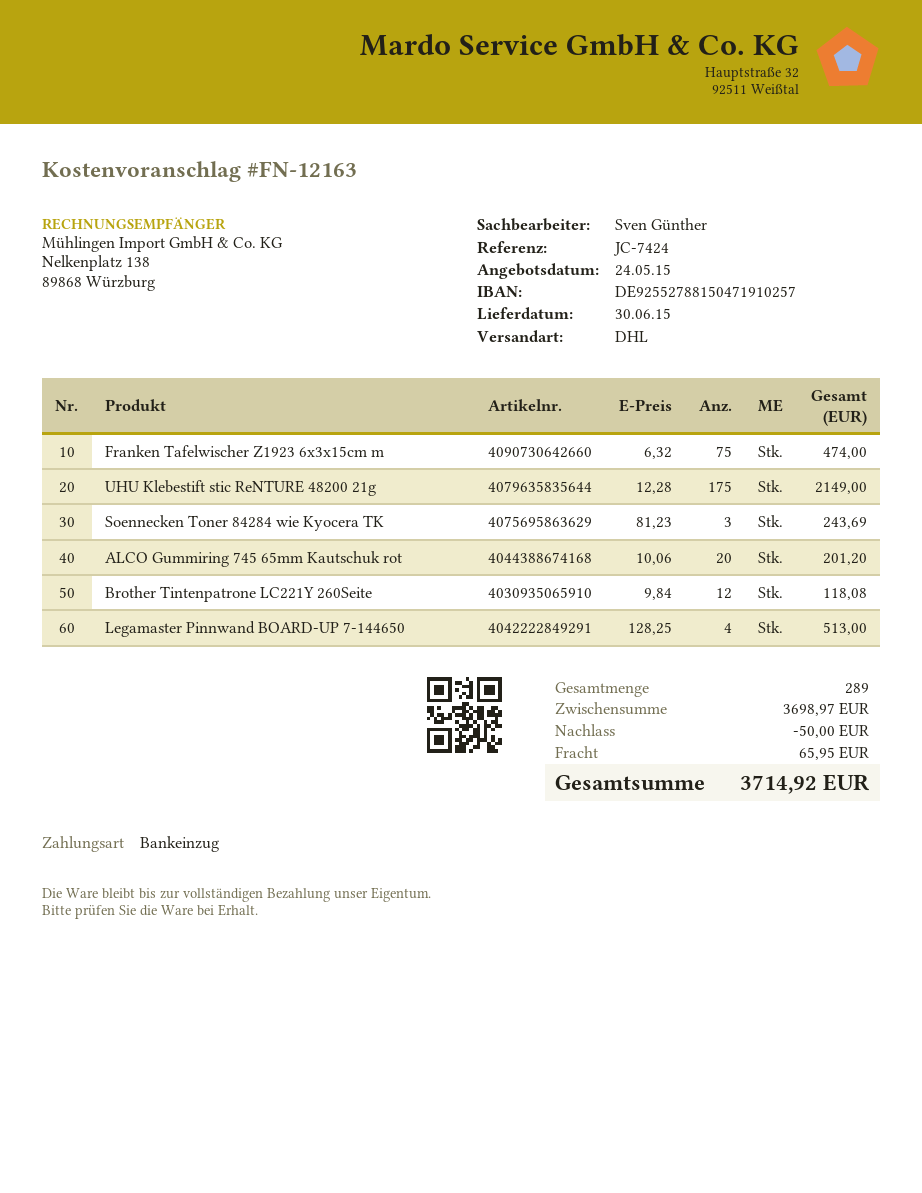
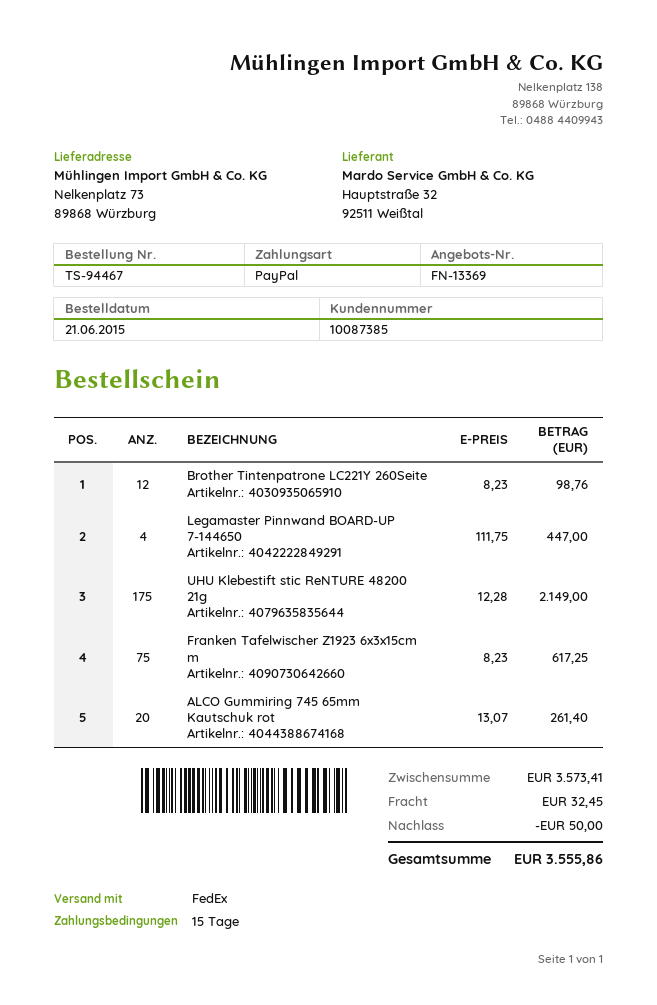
quote number: FN-12163 -> FN-13369
payment method: direct debit -> PayPal
shipping method: DHL -> FedEx
Franken Tafelwischer Z1923 6x3x15cm m: 75 x 6.32 = 474.00 -> 75 x 8.23 = 617.25
Soennecken Toner 84284 wie Kyocera TK: 3 x 81.23 = 243.69 -> none
ALCO Gummiring 745 65mm Kautschuk rot: 20 x 10.06 = 201.20 -> 20 x 13.07 = 261.40
Brother Tintenpatrone LC221Y 260Seite: 12 x 9.84 = 118.08 -> 12 x 8.23 = 98.76
Legamaster Pinnwand BOARD-UP 7-144650: 4 x 128.25 = 513.00 -> 4 x 111.75 = 447.00
subtotal: 3698.97 -> 3573.41
shipping: 65.95 -> 32.45
total: 3714.92 -> 3555.86

